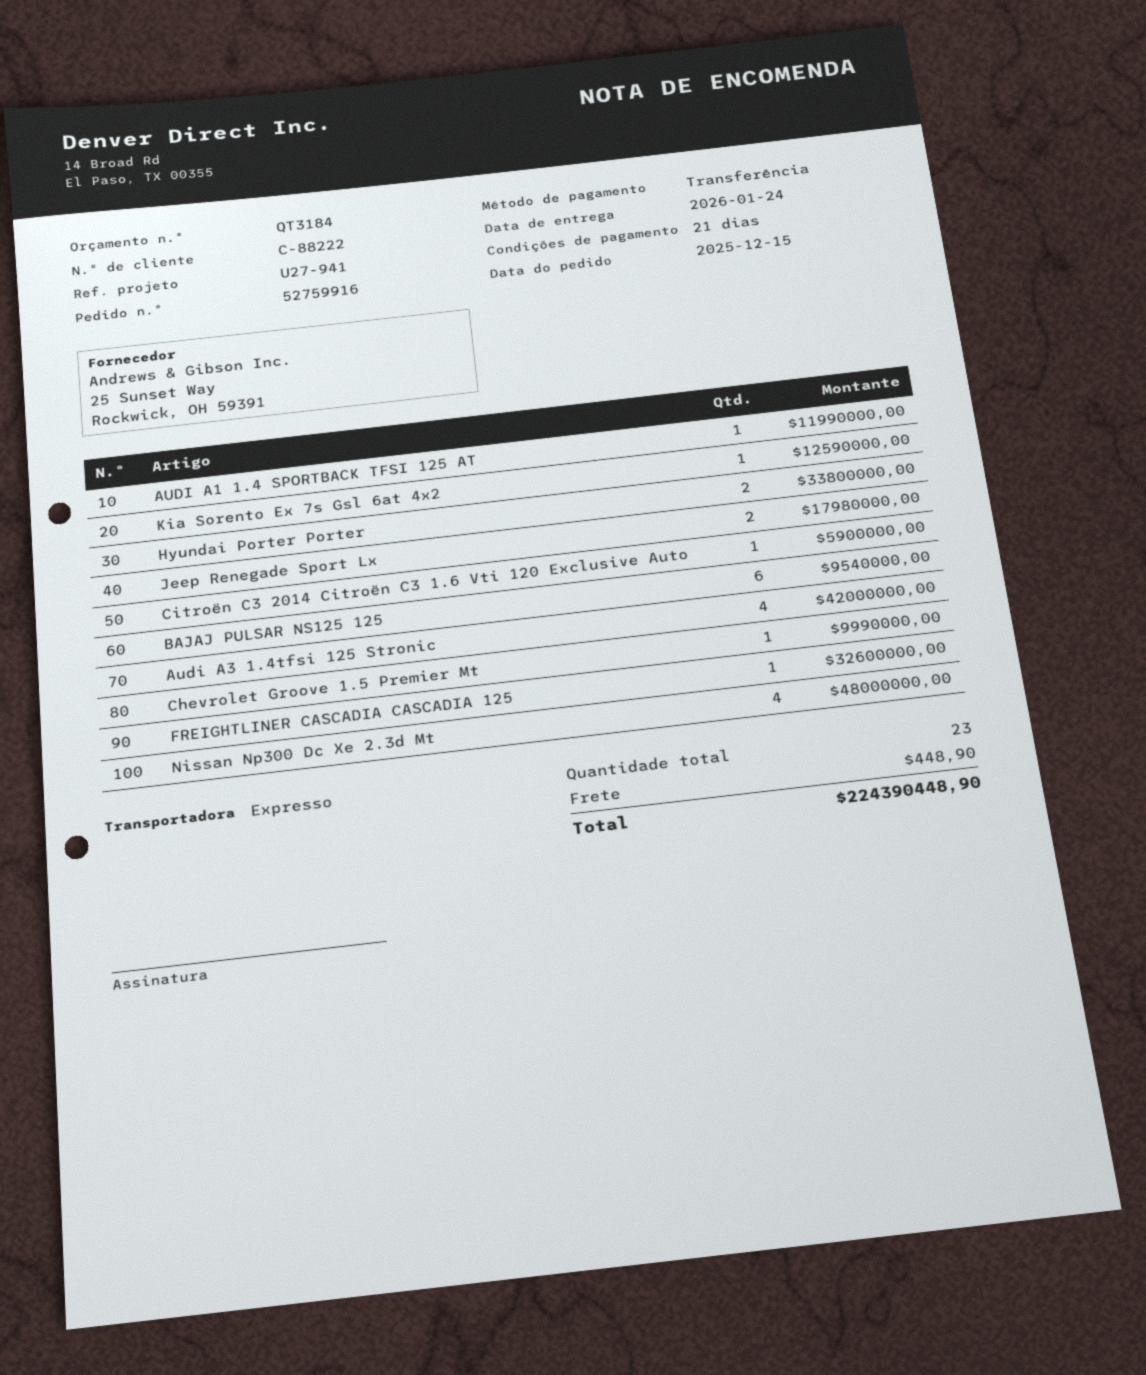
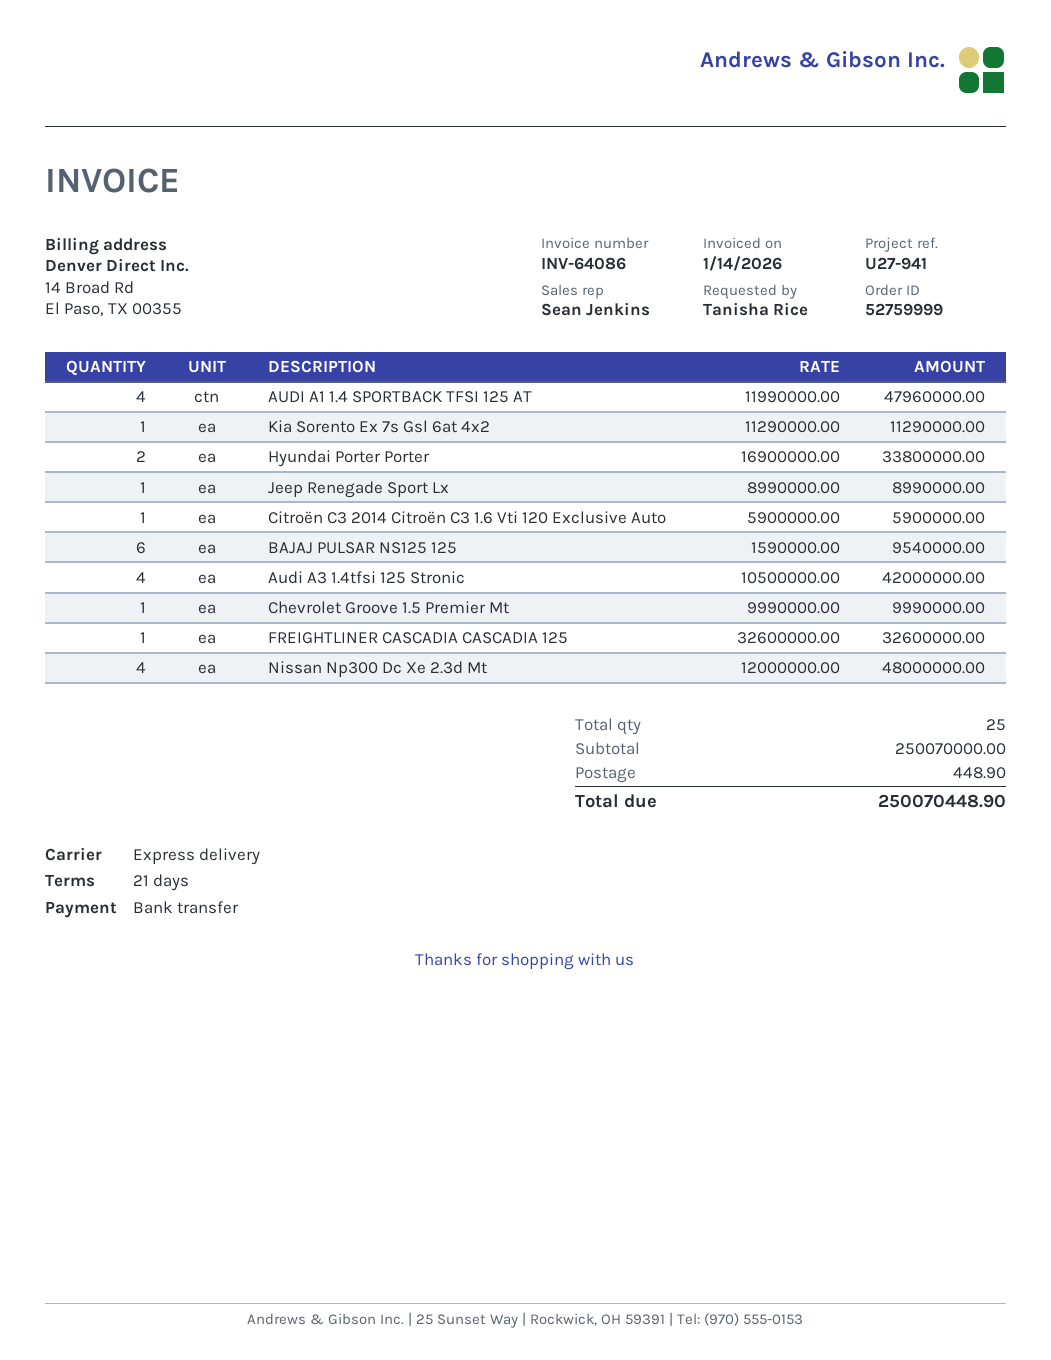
order number: 52759916 -> 52759999
AUDI A1 1.4 SPORTBACK TFSI 125 AT: 1 for 11990000.00 -> 4 for 47960000.00
Kia Sorento Ex 7s Gsl 6at 4x2: 1 for 12590000.00 -> 1 for 11290000.00
Jeep Renegade Sport Lx: 2 for 17980000.00 -> 1 for 8990000.00
total quantity: 23 -> 25
total: 224390448.90 -> 250070448.90

